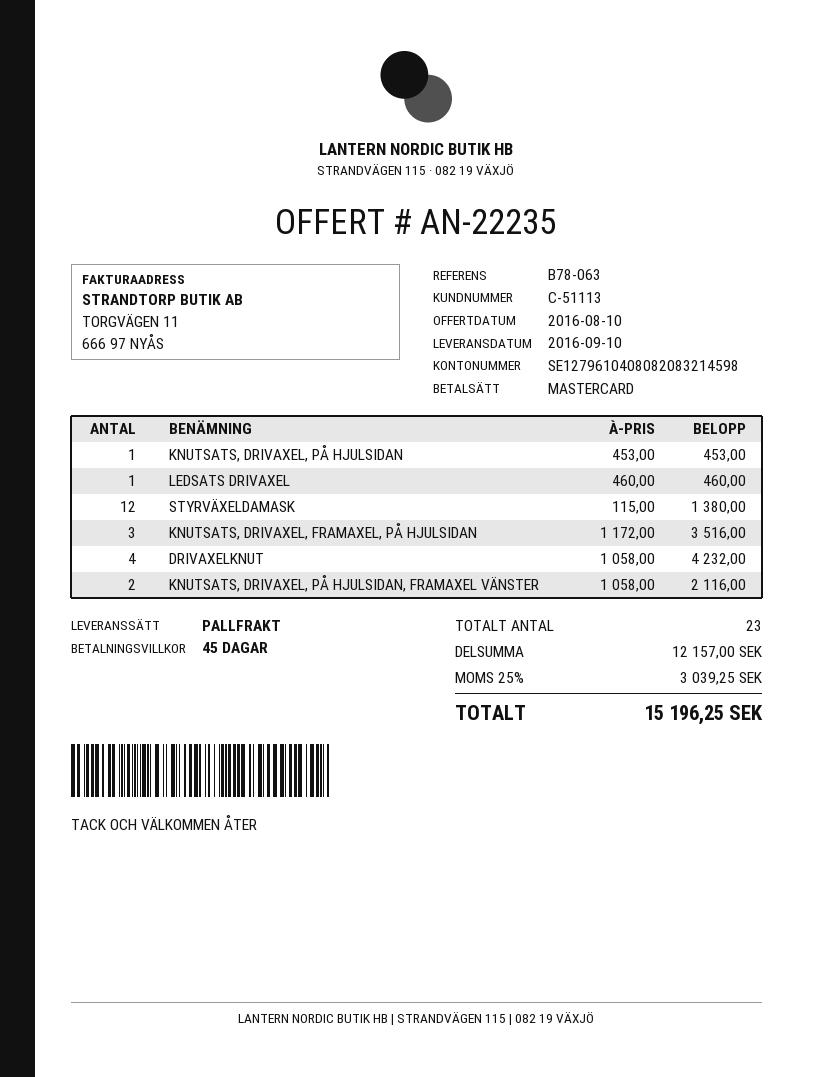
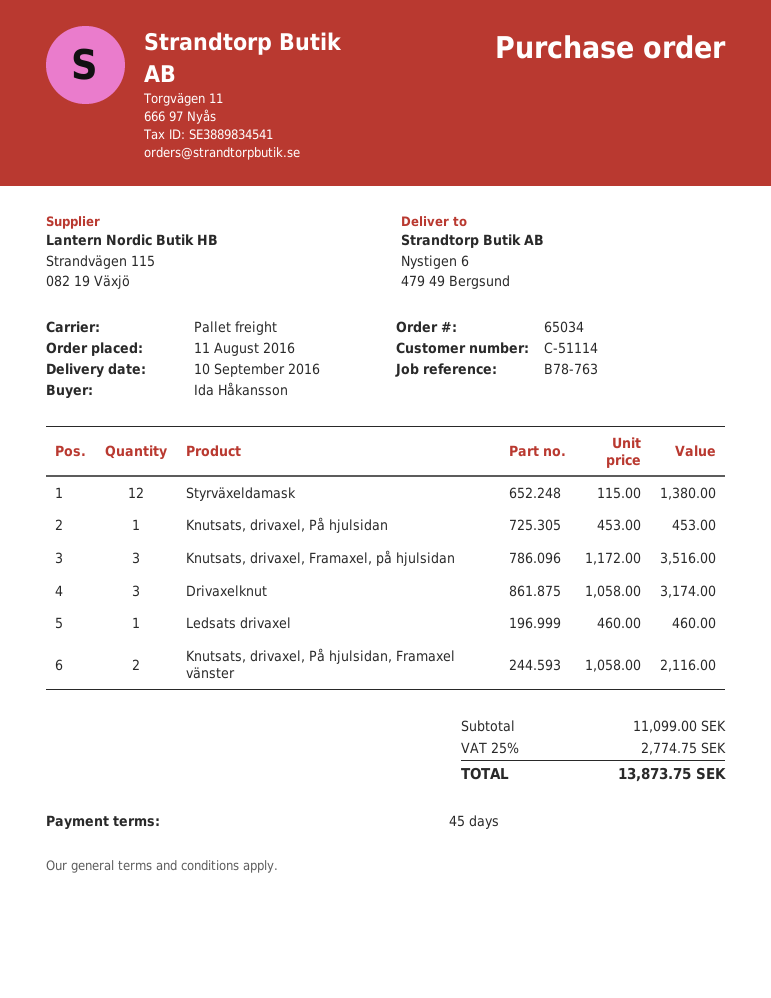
customer number: C-51113 -> C-51114
reference: B78-063 -> B78-763
DRIVAXELKNUT: 4 x 1058.00 = 4232.00 -> 3 x 1058.00 = 3174.00
subtotal: 12157.00 -> 11099.00
tax: 25% = 3039.25 -> 25% = 2774.75
total: 15196.25 -> 13873.75

